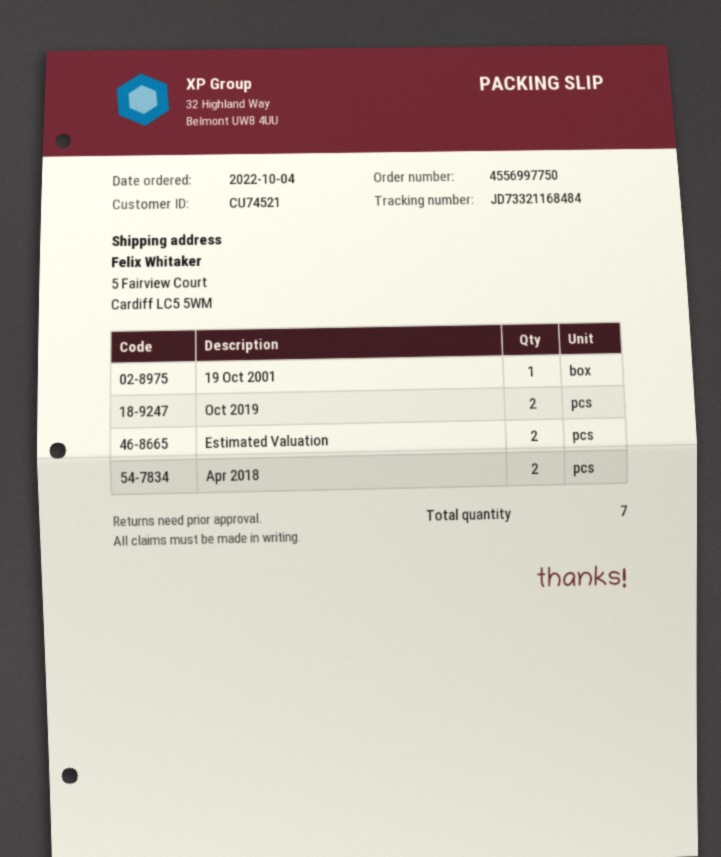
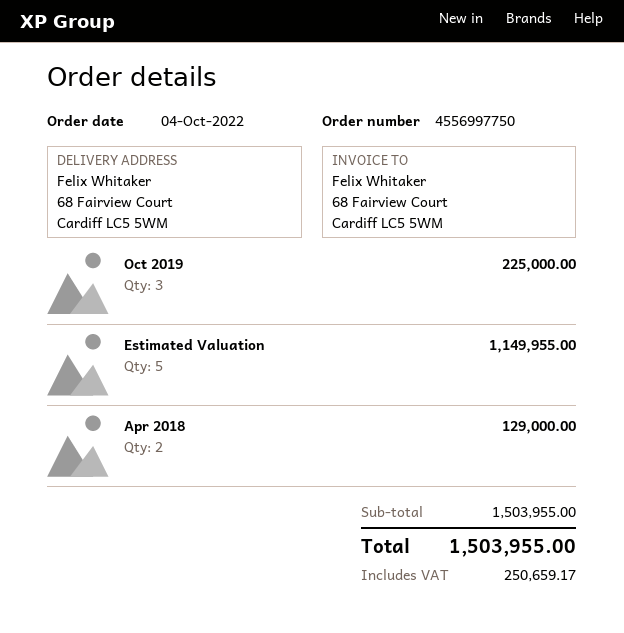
ship to: 5 Fairview Court, Cardiff LC5 5WM -> 68 Fairview Court, Cardiff LC5 5WM
19 Oct 2001: 1 -> none
Oct 2019: 2 -> 3
Estimated Valuation: 2 -> 5

